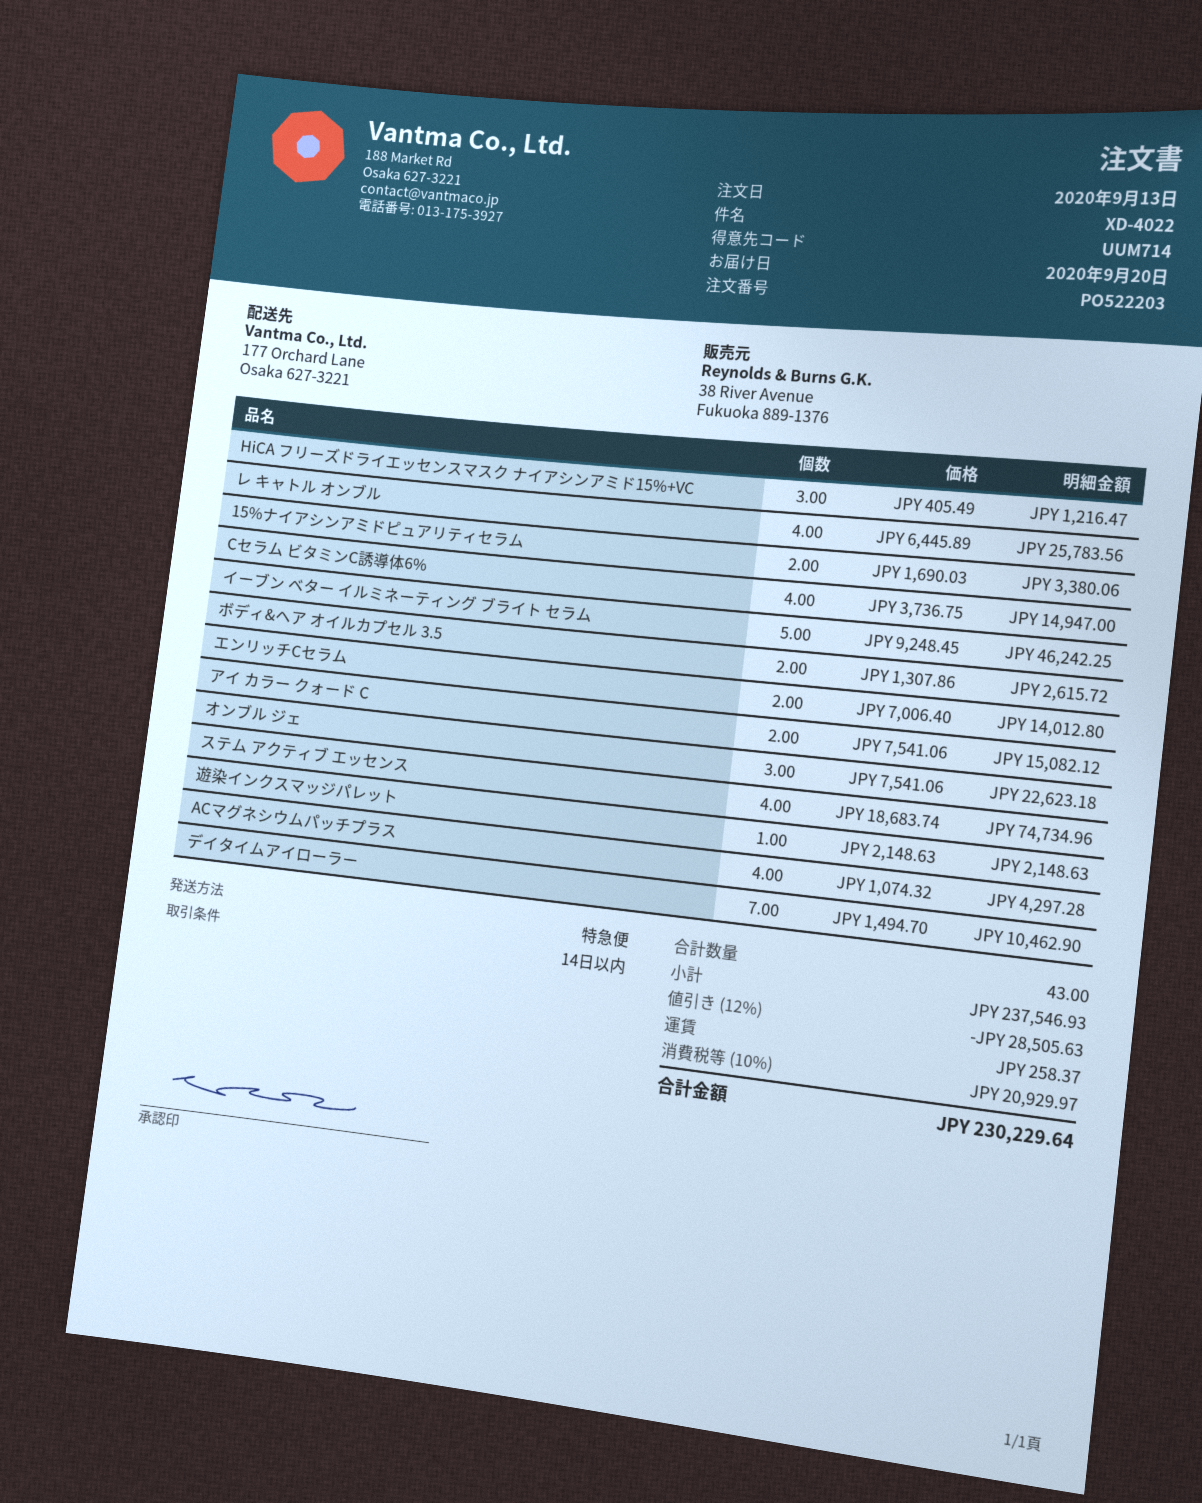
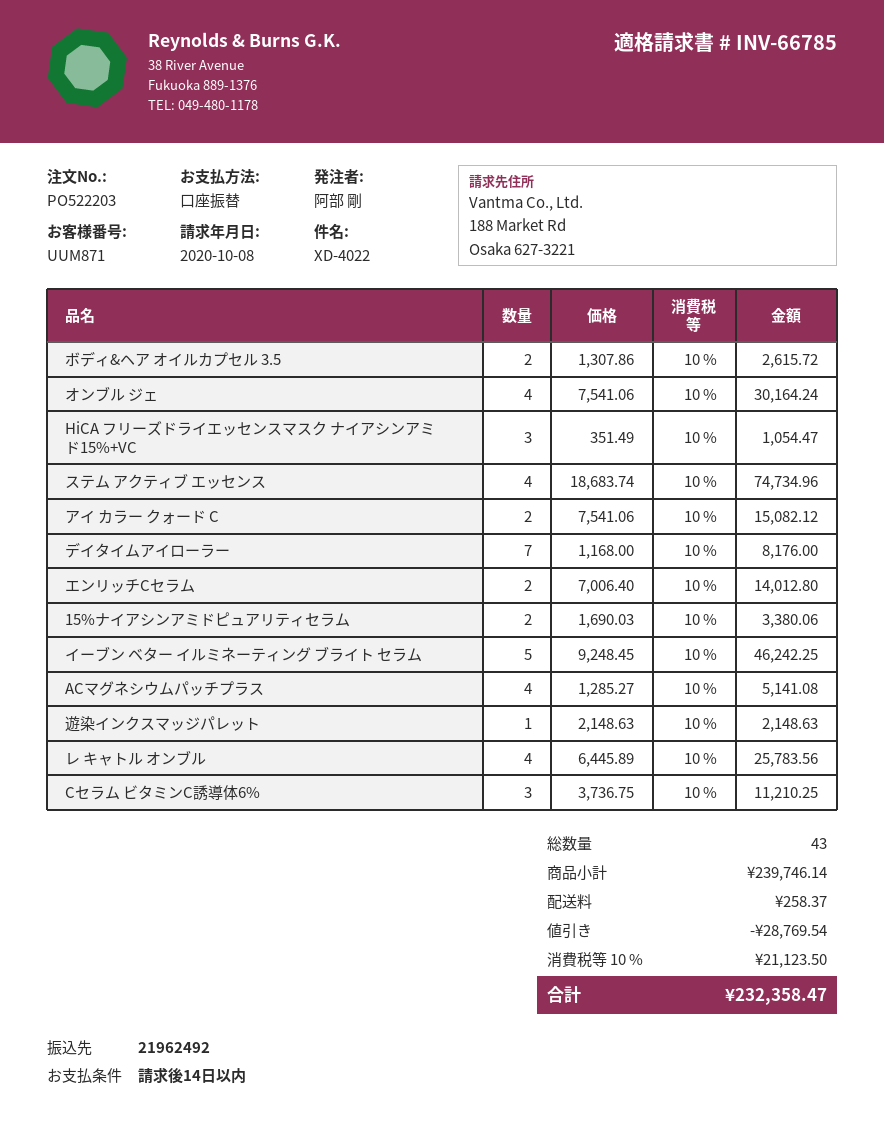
customer number: UUM714 -> UUM871
HiCA フリーズドライエッセンスマスク ナイアシンアミド15%+VC: 3 x 405.49 = 1216.47 -> 3 x 351.49 = 1054.47
Cセラム ビタミンC誘導体6%: 4 x 3736.75 = 14947.00 -> 3 x 3736.75 = 11210.25
オンブル ジェ: 3 x 7541.06 = 22623.18 -> 4 x 7541.06 = 30164.24
ACマグネシウムパッチプラス: 4 x 1074.32 = 4297.28 -> 4 x 1285.27 = 5141.08
デイタイムアイローラー: 7 x 1494.70 = 10462.90 -> 7 x 1168.00 = 8176.00
subtotal: 237546.93 -> 239746.14
discount: 28505.63 -> 28769.54
tax: 10% = 20929.97 -> 10% = 21123.50
total: 230229.64 -> 232358.47

